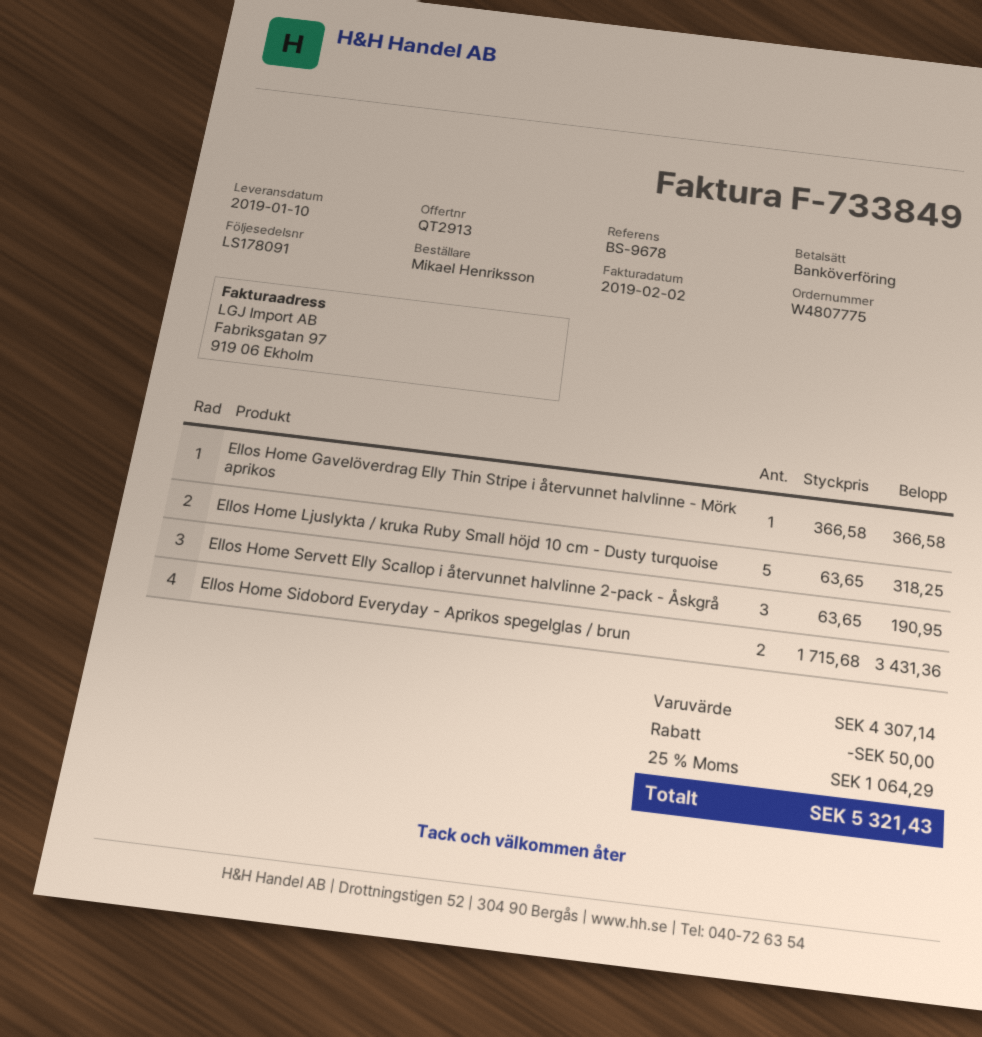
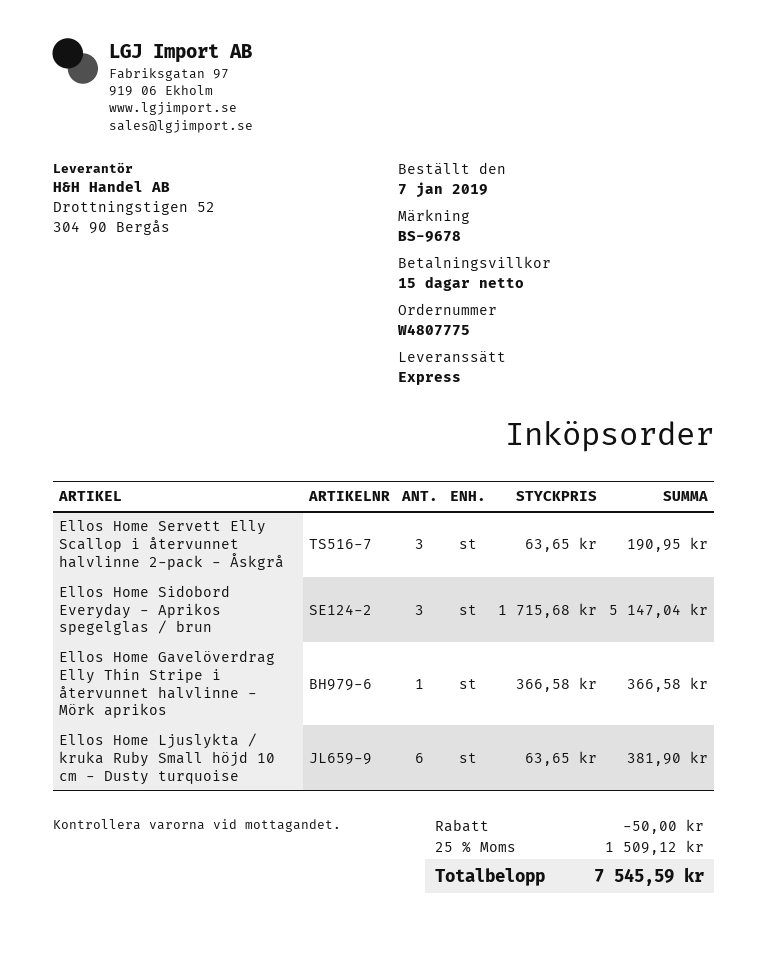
Ellos Home Ljuslykta / kruka Ruby Small höjd 10 cm - Dusty turquoise: 5 x 63.65 = 318.25 -> 6 x 63.65 = 381.90
Ellos Home Sidobord Everyday - Aprikos spegelglas / brun: 2 x 1715.68 = 3431.36 -> 3 x 1715.68 = 5147.04
tax: 25% = 1064.29 -> 25% = 1509.12
total: 5321.43 -> 7545.59

